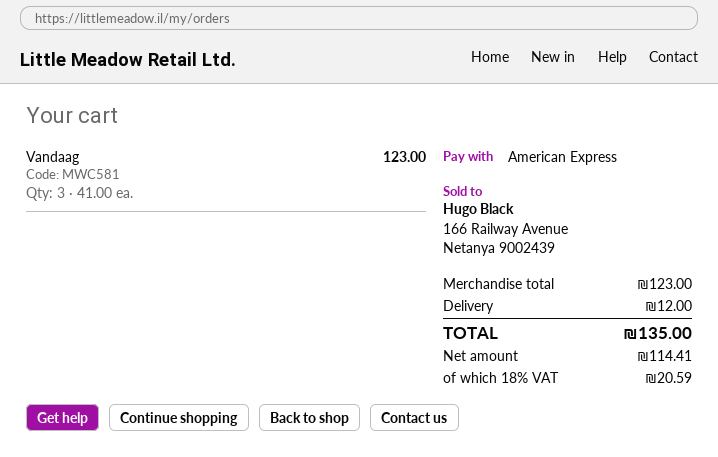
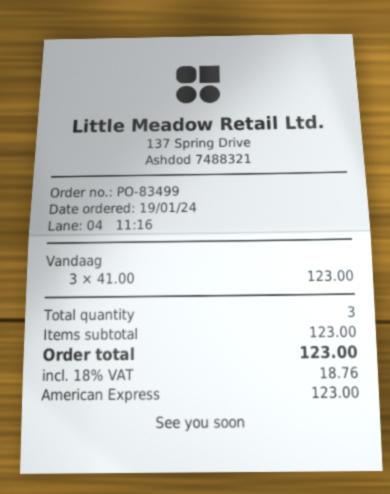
shipping: 12.00 -> none
tax: 18% = 20.59 -> 18% = 18.76
total: 135.00 -> 123.00

